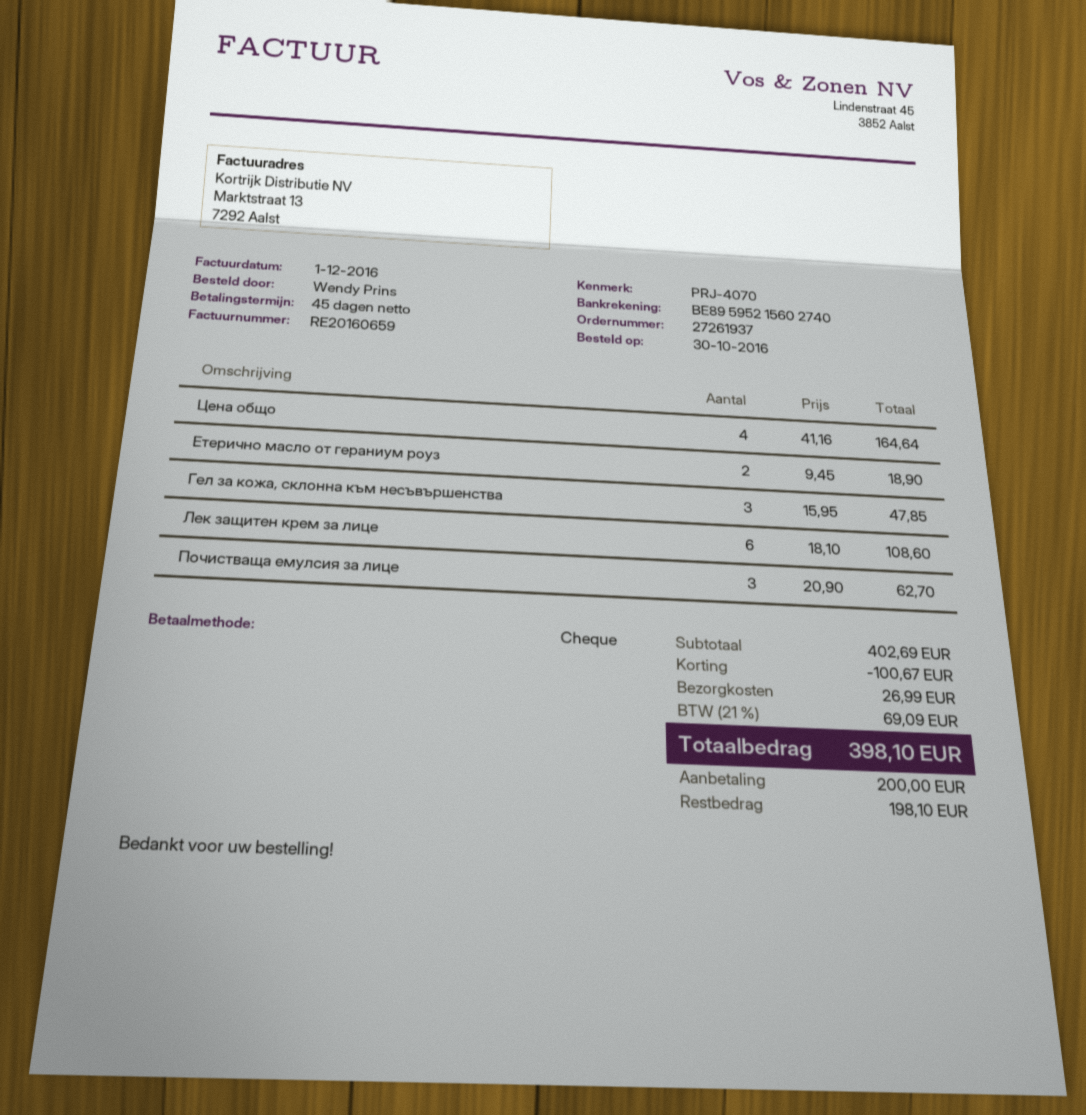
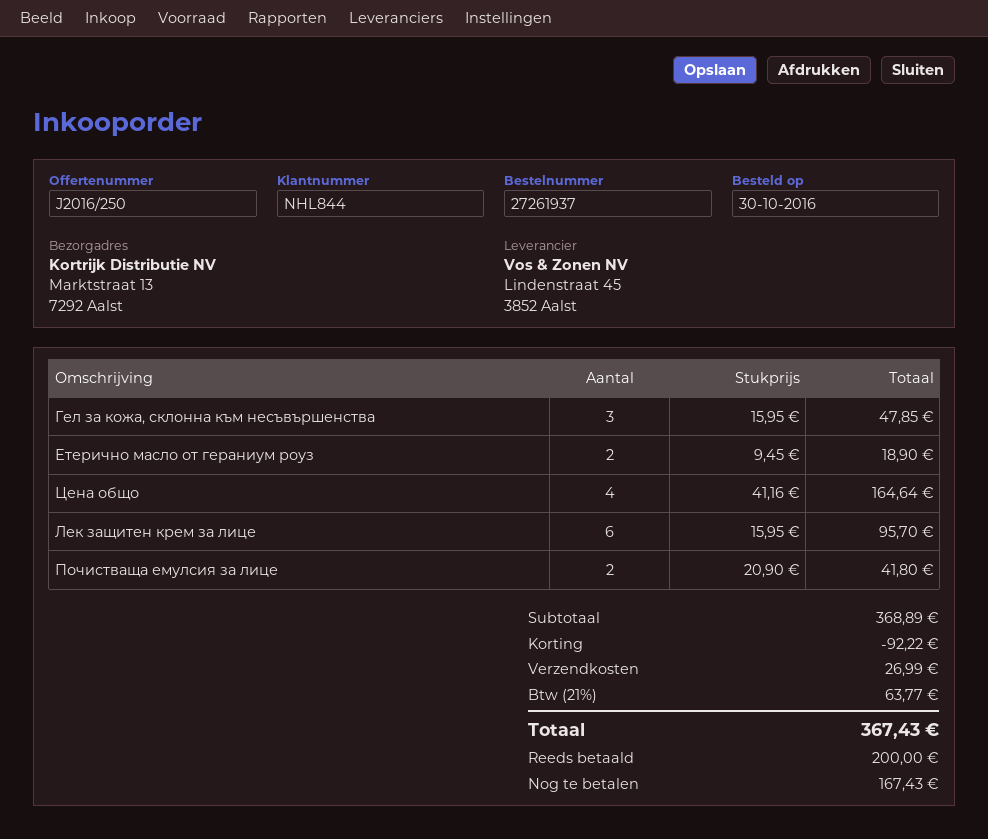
Лек защитен крем за лице: 6 x 18.10 = 108.60 -> 6 x 15.95 = 95.70
Почистваща емулсия за лице: 3 x 20.90 = 62.70 -> 2 x 20.90 = 41.80
subtotal: 402.69 -> 368.89
discount: 100.67 -> 92.22
tax: 21% = 69.09 -> 21% = 63.77
total: 398.10 -> 367.43
balance: 198.10 -> 167.43

